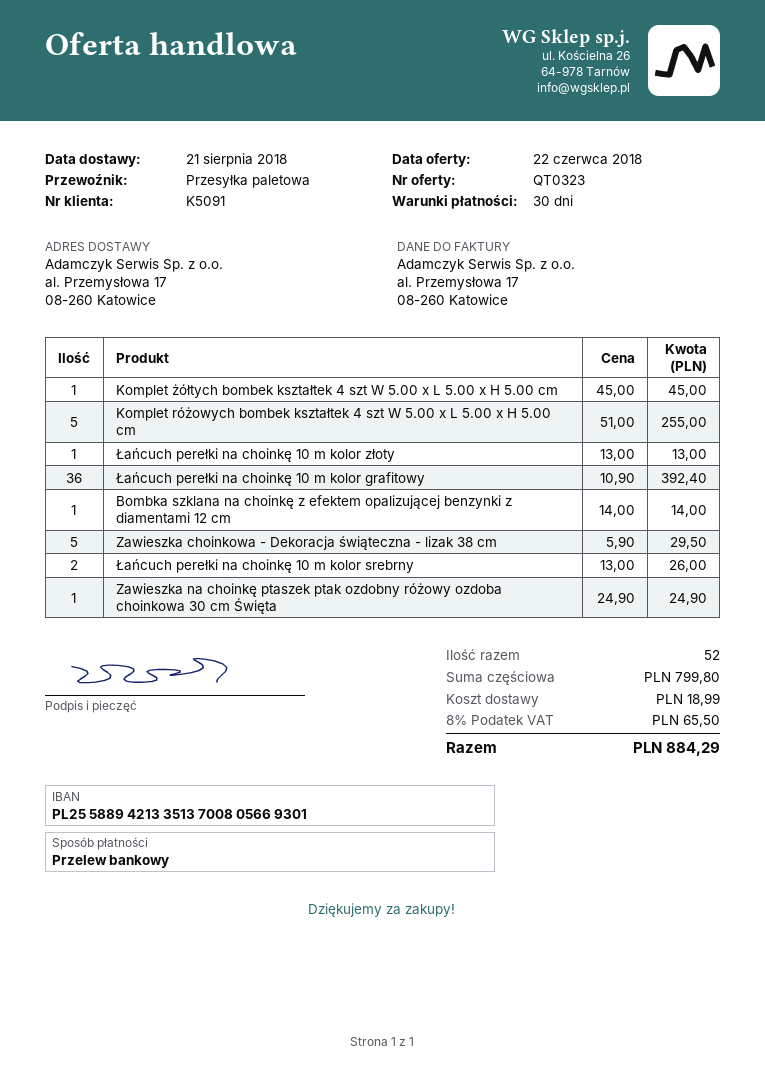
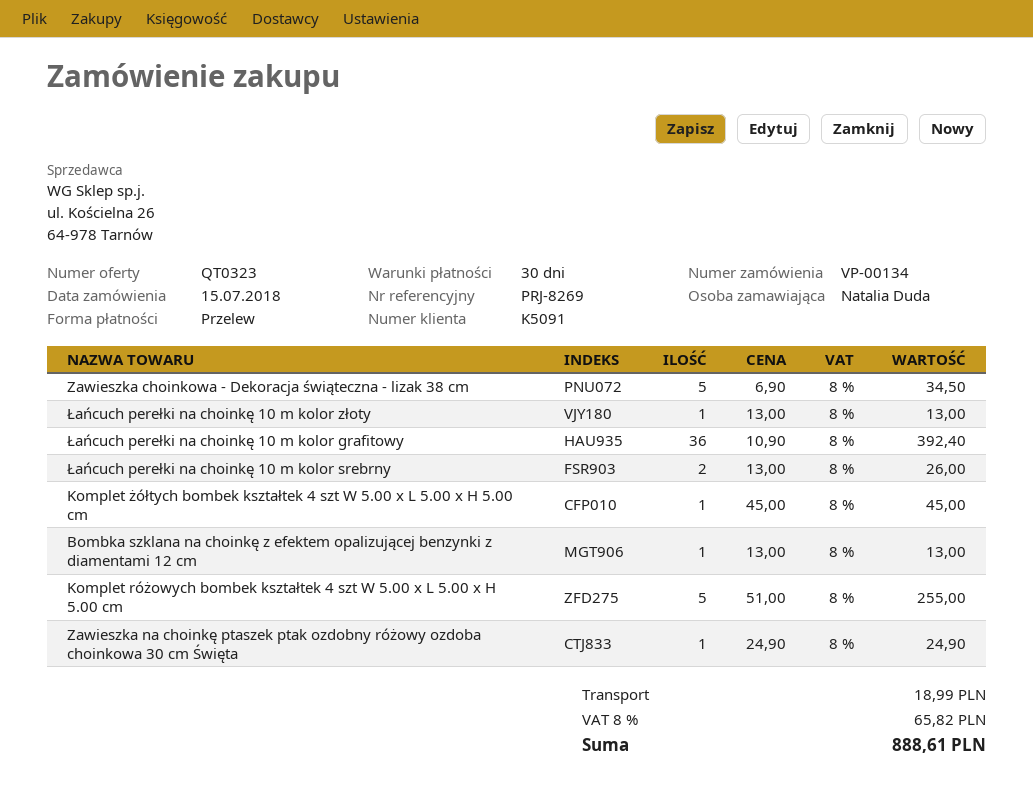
Bombka szklana na choinkę z efektem opalizującej benzynki z diamentami 12 cm: 1 x 14.00 = 14.00 -> 1 x 13.00 = 13.00
Zawieszka choinkowa - Dekoracja świąteczna - lizak 38 cm: 5 x 5.90 = 29.50 -> 5 x 6.90 = 34.50
tax: 8% = 65.50 -> 8% = 65.82
total: 884.29 -> 888.61

